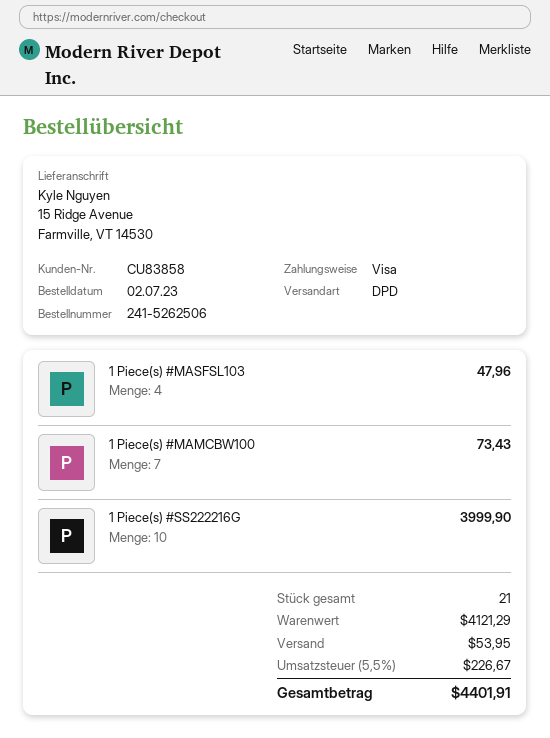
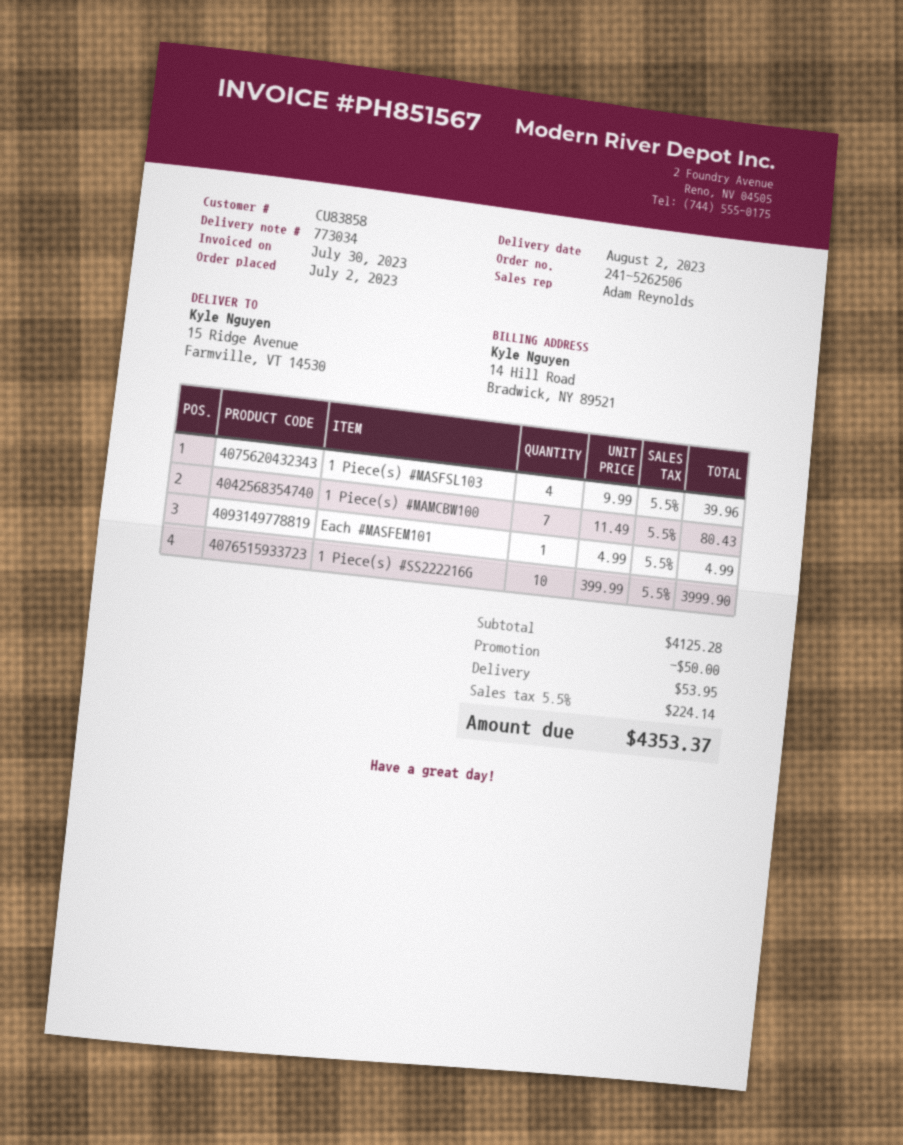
1 Piece(s) #MASFSL103: 4 for 47.96 -> 4 for 39.96
1 Piece(s) #MAMCBW100: 7 for 73.43 -> 7 for 80.43
Each #MASFEM101: none -> 1 for 4.99
subtotal: 4121.29 -> 4125.28
discount: none -> 50.00
tax: 5.5% = 226.67 -> 5.5% = 224.14
total: 4401.91 -> 4353.37

